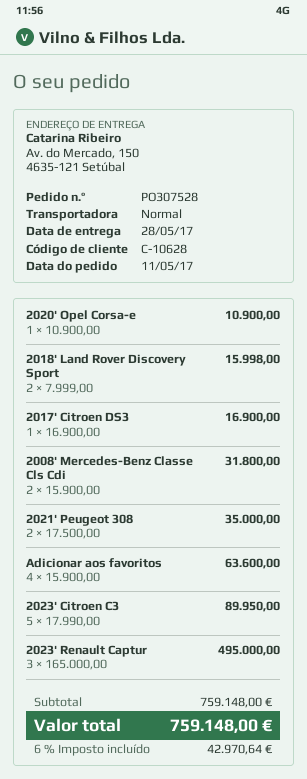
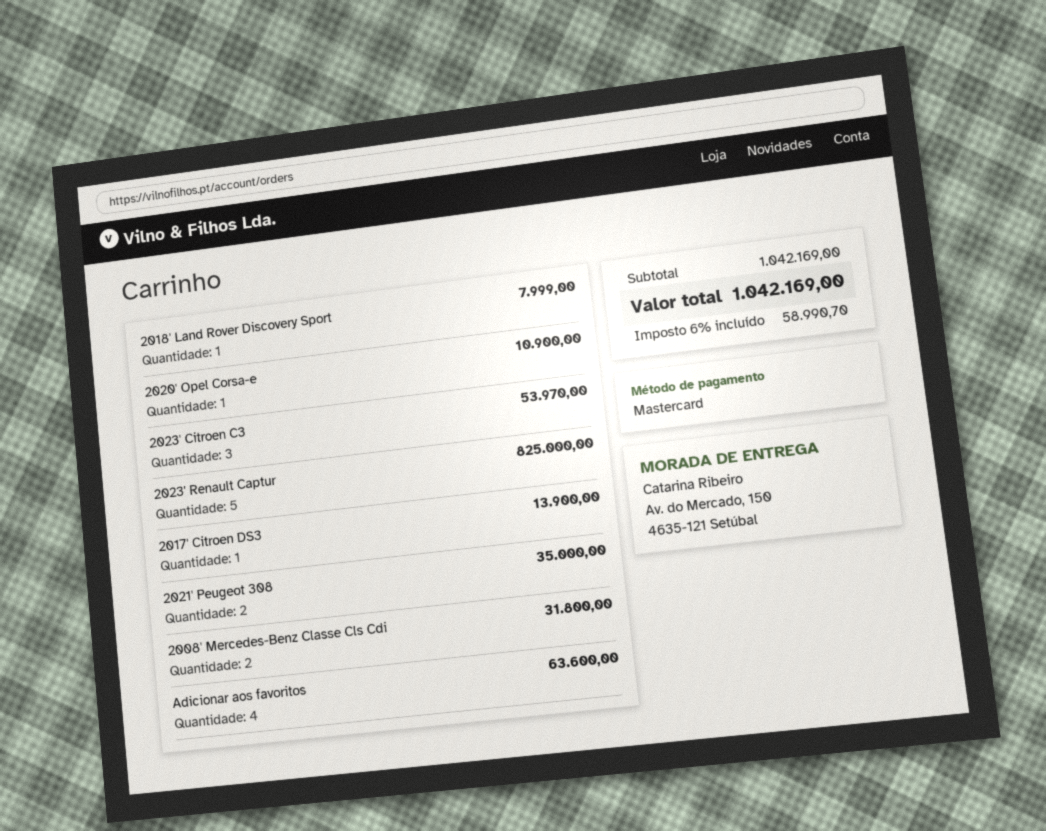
2018' Land Rover Discovery Sport: 2 for 15998.00 -> 1 for 7999.00
2017' Citroen DS3: 1 for 16900.00 -> 1 for 13900.00
2023' Citroen C3: 5 for 89950.00 -> 3 for 53970.00
2023' Renault Captur: 3 for 495000.00 -> 5 for 825000.00
subtotal: 759148.00 -> 1042169.00
tax: 6% = 42970.64 -> 6% = 58990.70
total: 759148.00 -> 1042169.00

